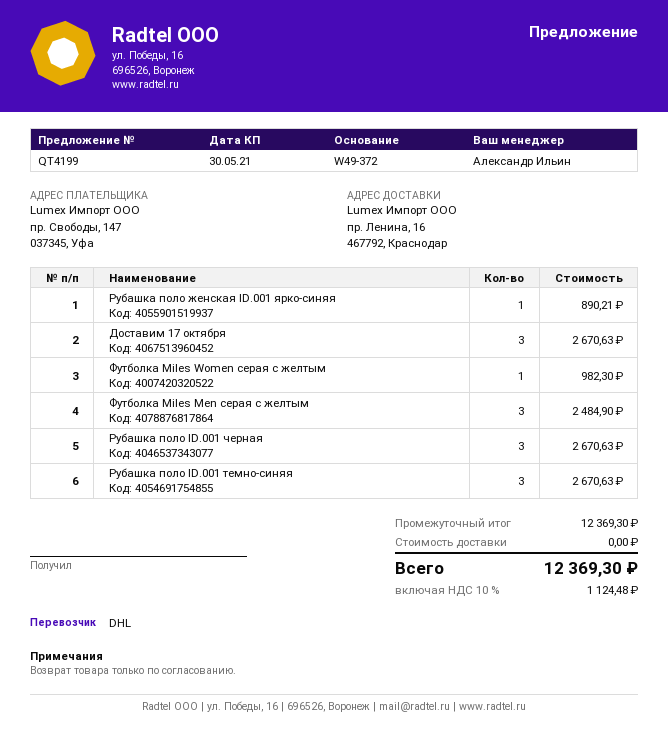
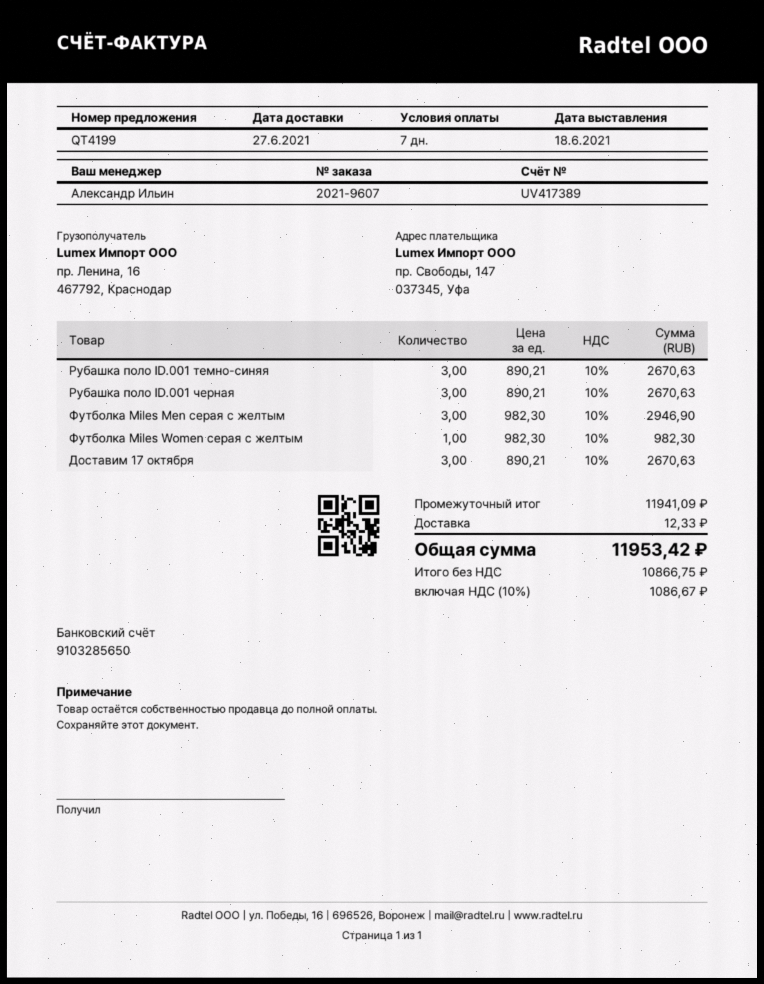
Рубашка поло женская ID.001 ярко-синяя: 1 for 890.21 -> none
Футболка Miles Men серая с желтым: 3 for 2484.90 -> 3 for 2946.90
subtotal: 12369.30 -> 11941.09
shipping: 0.00 -> 12.33
tax: 10% = 1124.48 -> 10% = 1086.67
total: 12369.30 -> 11953.42

